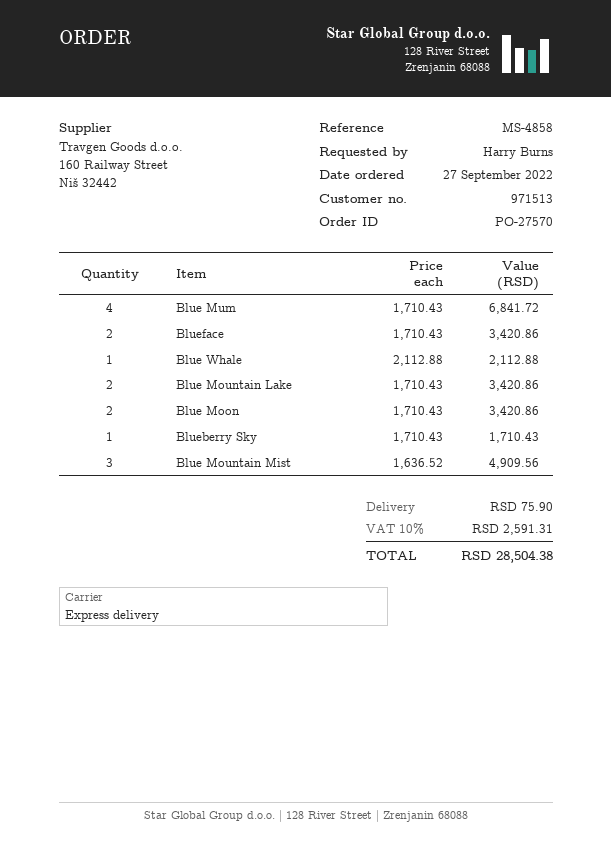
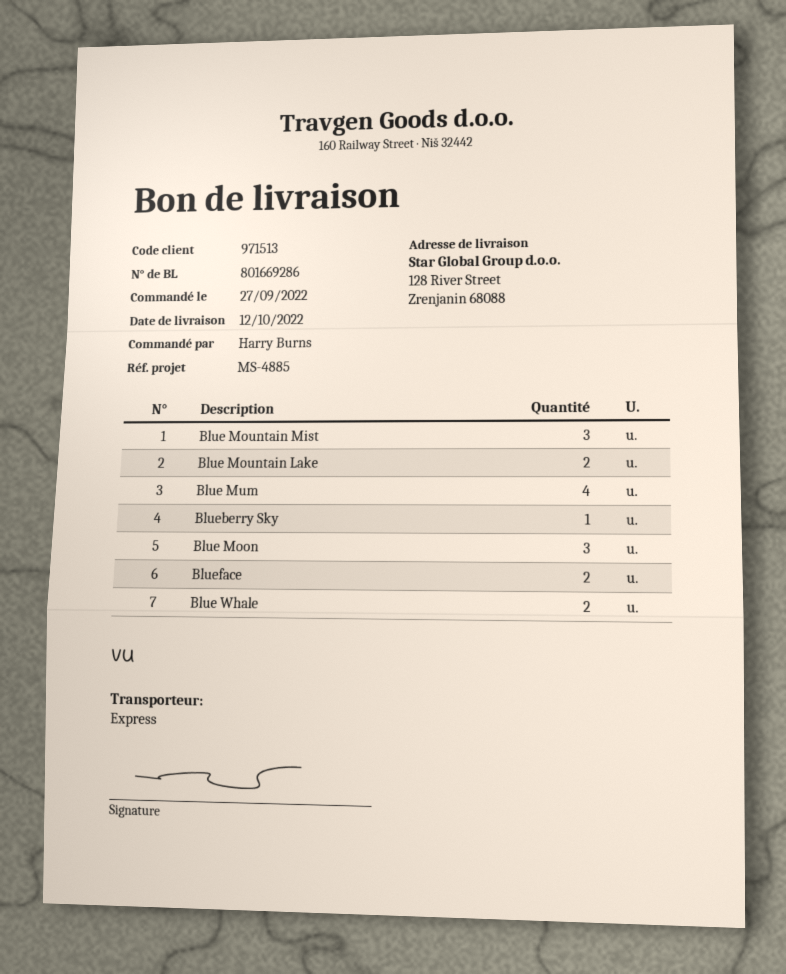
reference: MS-4858 -> MS-4885
Blue Whale: 1 -> 2
Blue Moon: 2 -> 3

